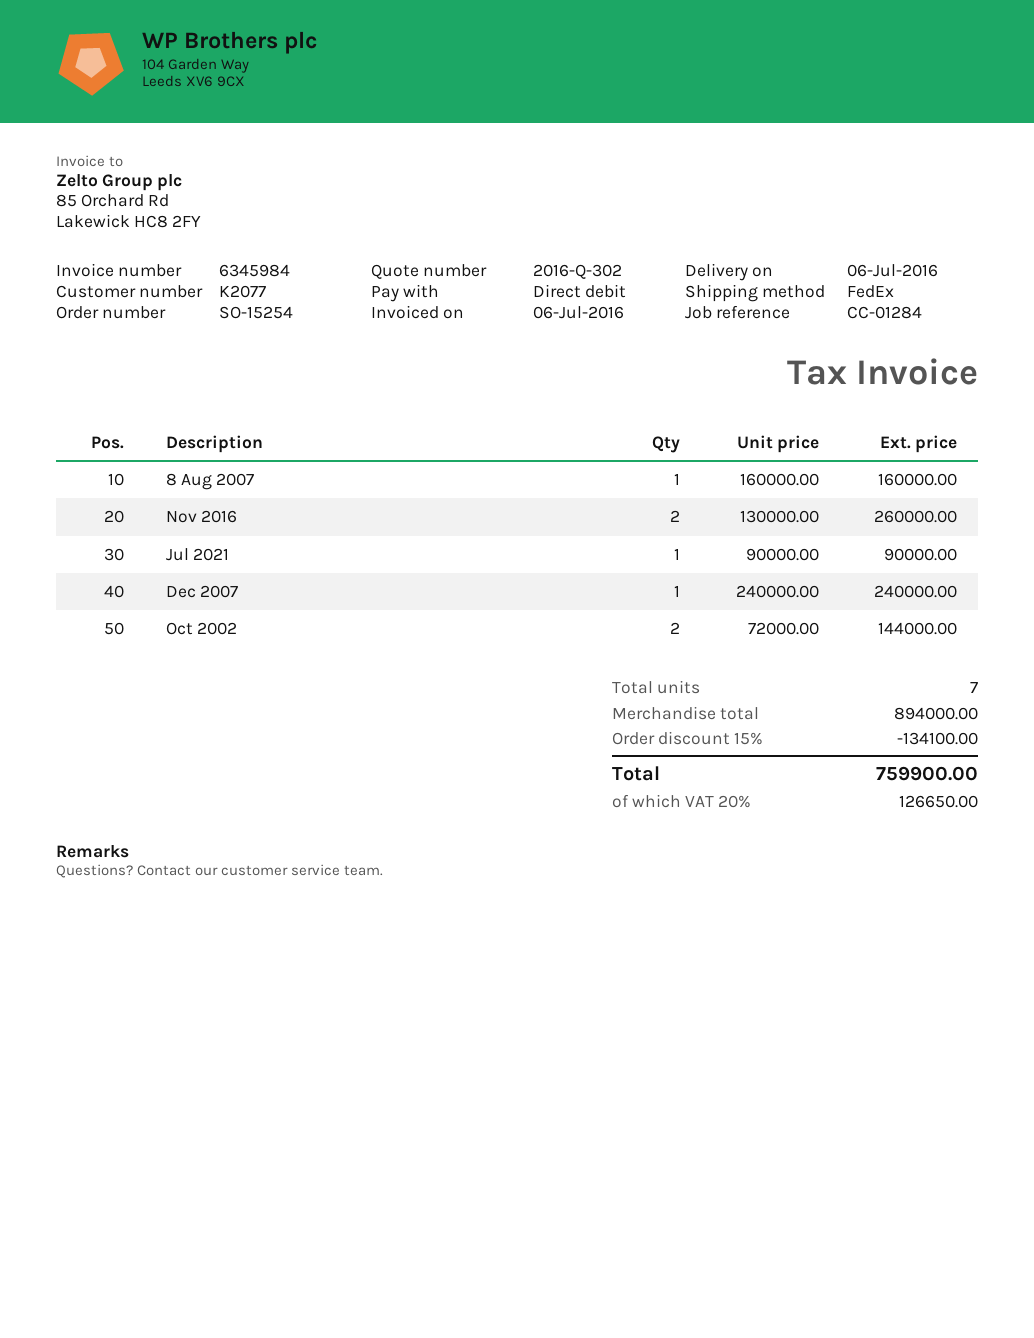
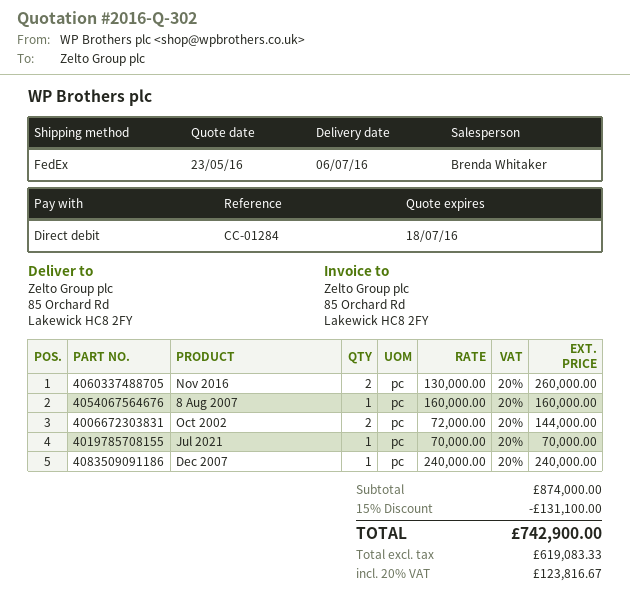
Jul 2021: 1 x 90000.00 = 90000.00 -> 1 x 70000.00 = 70000.00
subtotal: 894000.00 -> 874000.00
discount: 15% = 134100.00 -> 15% = 131100.00
tax: 20% = 126650.00 -> 20% = 123816.67
total: 759900.00 -> 742900.00

